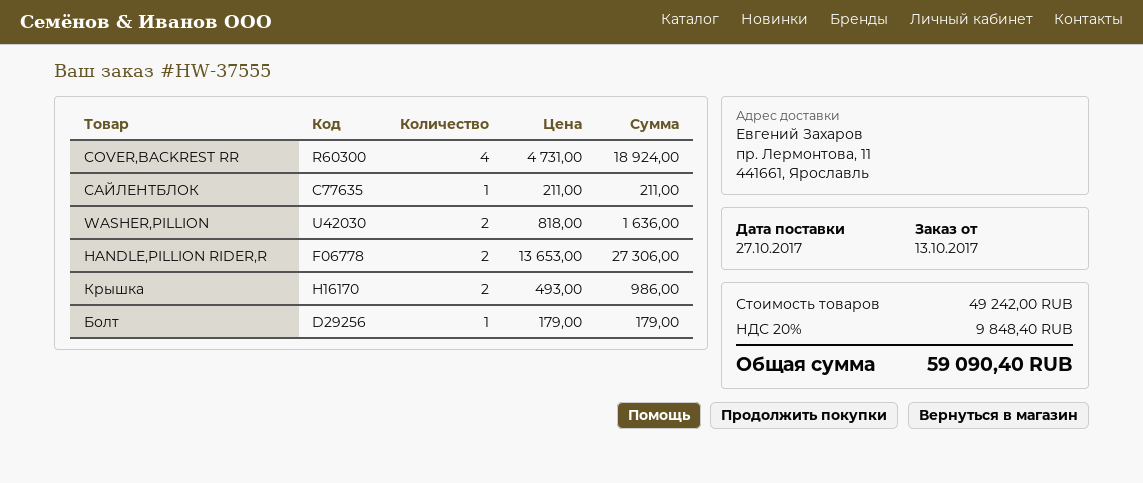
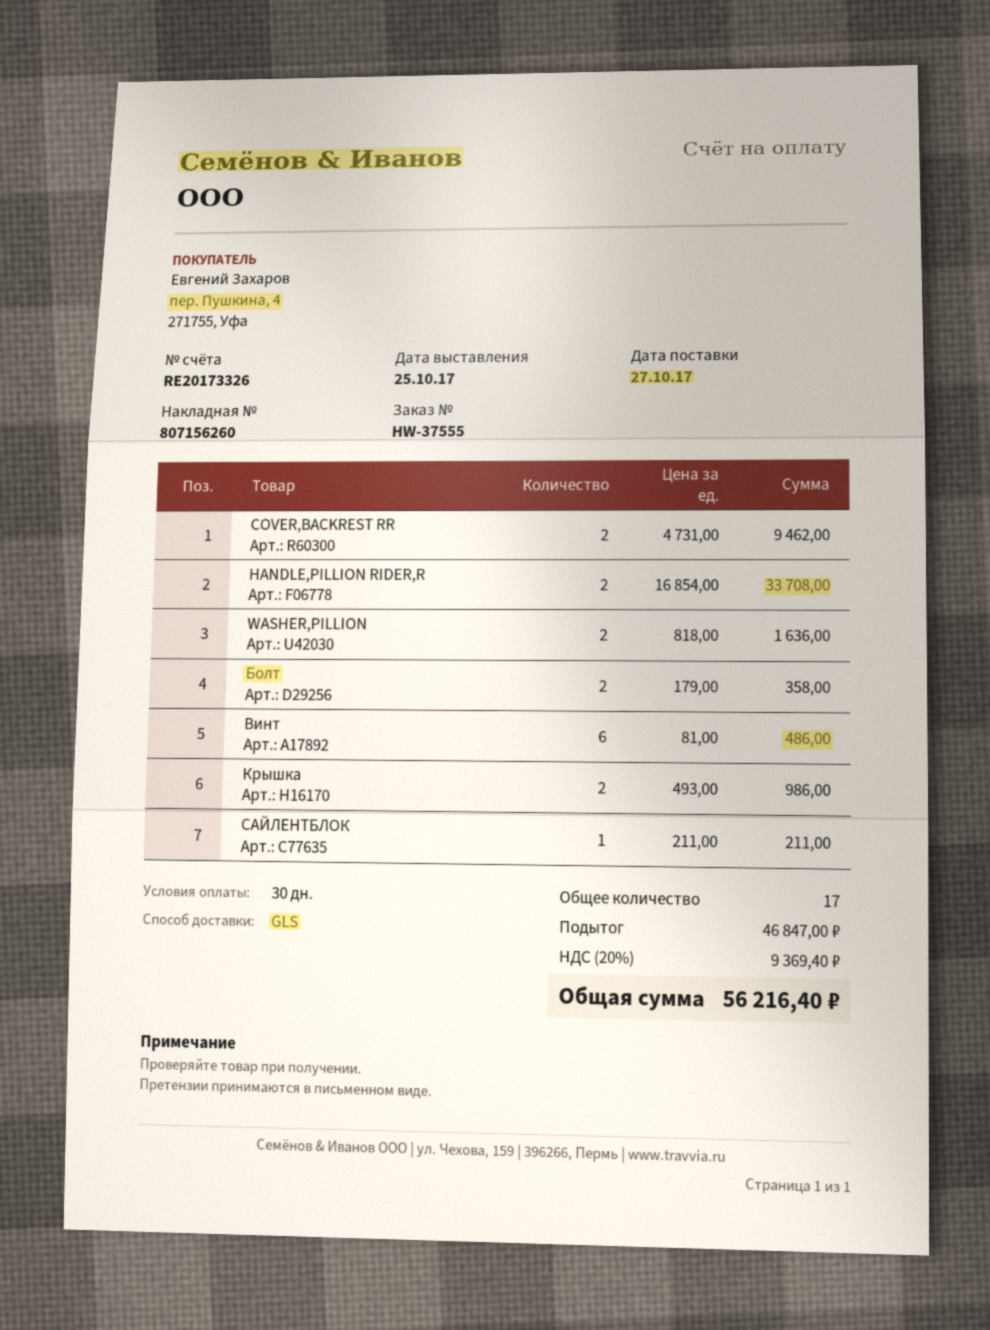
COVER,BACKREST RR: 4 x 4731.00 = 18924.00 -> 2 x 4731.00 = 9462.00
HANDLE,PILLION RIDER,R: 2 x 13653.00 = 27306.00 -> 2 x 16854.00 = 33708.00
Болт: 1 x 179.00 = 179.00 -> 2 x 179.00 = 358.00
Винт: none -> 6 x 81.00 = 486.00
subtotal: 49242.00 -> 46847.00
tax: 20% = 9848.40 -> 20% = 9369.40
total: 59090.40 -> 56216.40

